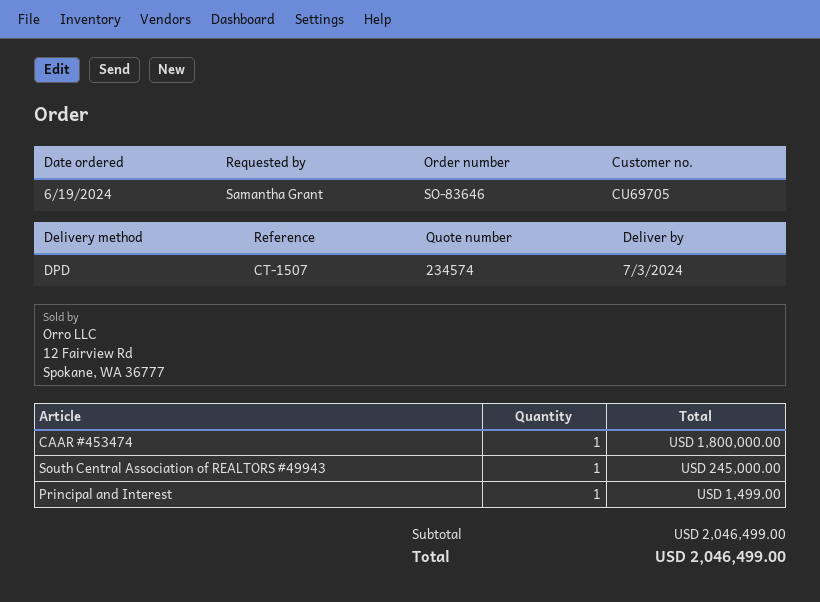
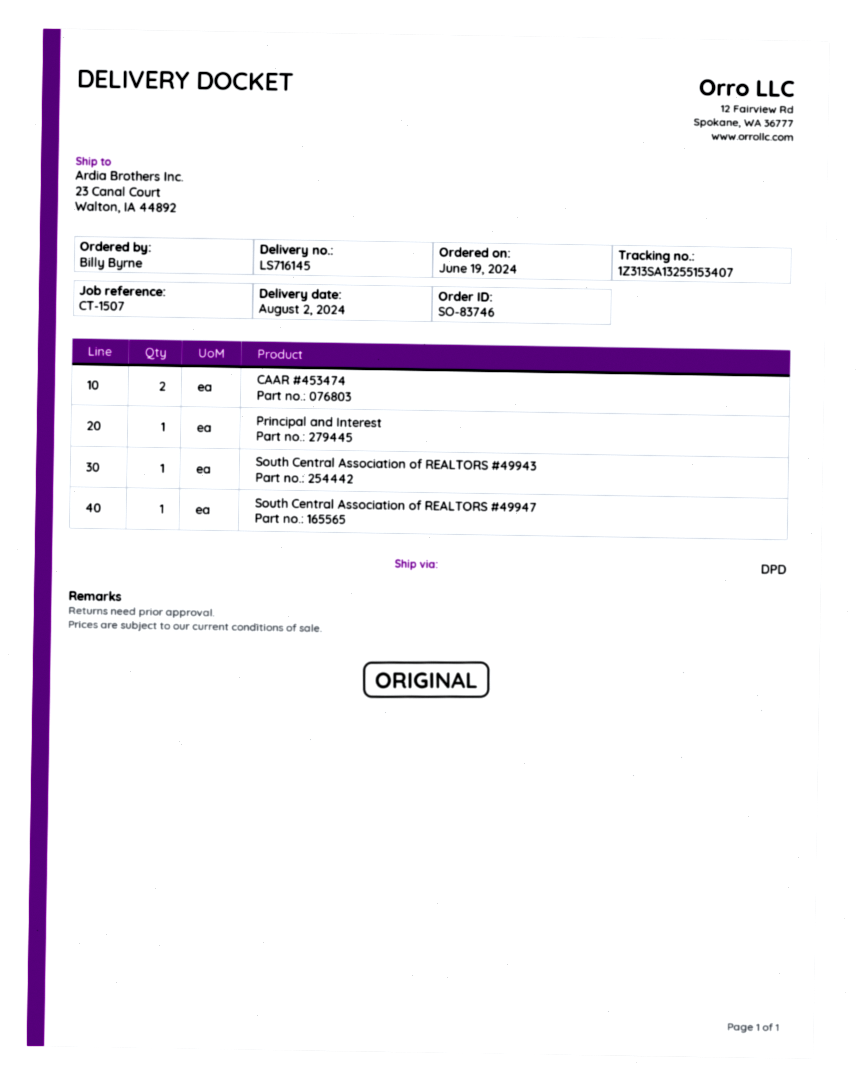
order number: SO-83646 -> SO-83746
delivery date: 2024-07-03 -> 2024-08-02
ordered by: Samantha Grant -> Billy Byrne
CAAR #453474: 1 -> 2
South Central Association of REALTORS #49947: none -> 1

